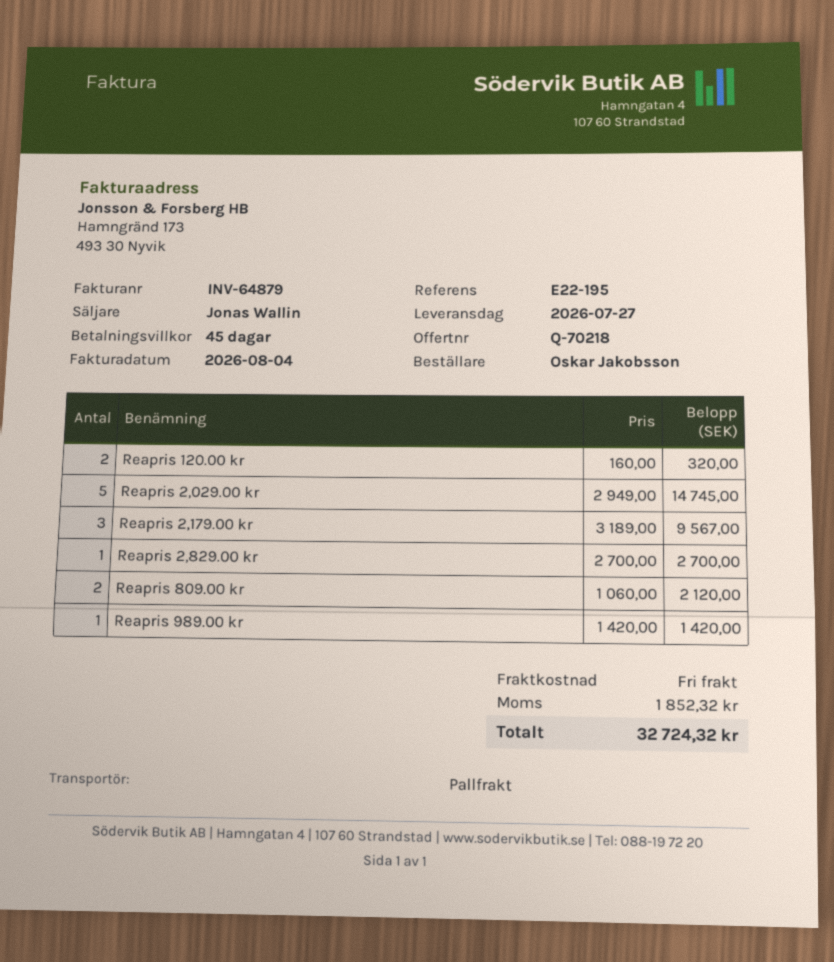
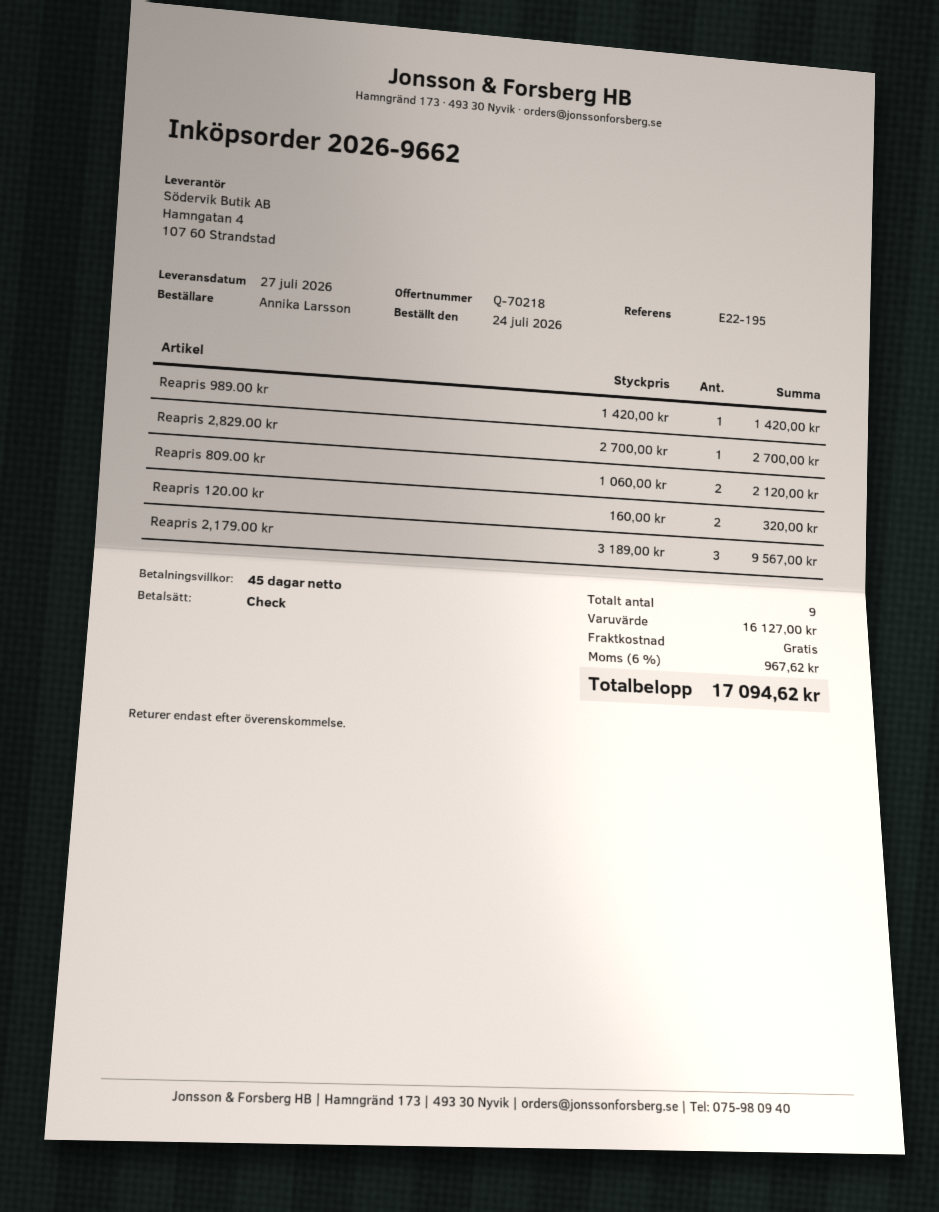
ordered by: Oskar Jakobsson -> Annika Larsson
Reapris 2,029.00 kr: 5 x 2949.00 = 14745.00 -> none
tax: 1852.32 -> 967.62
total: 32724.32 -> 17094.62

